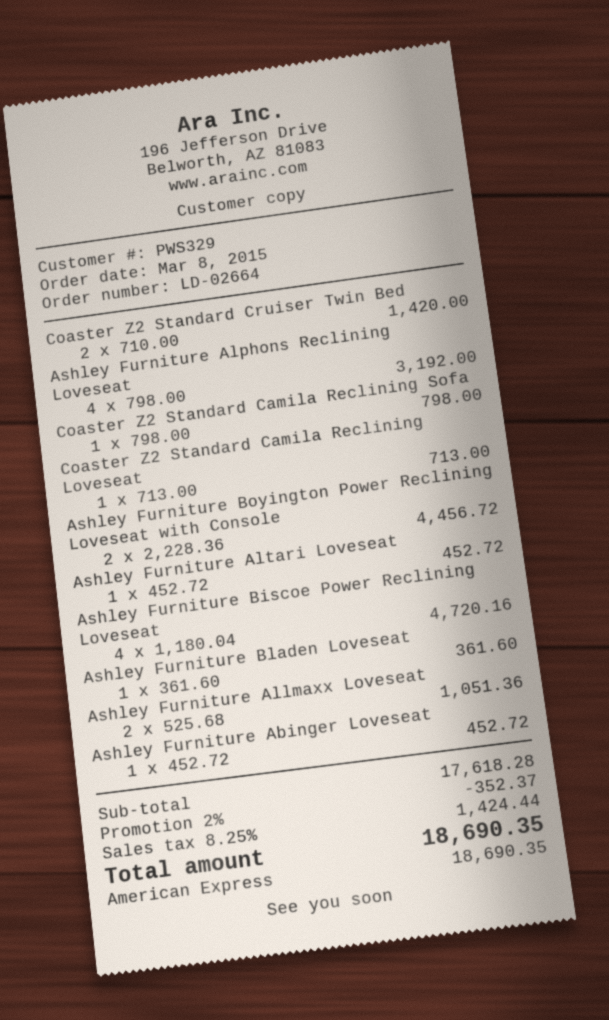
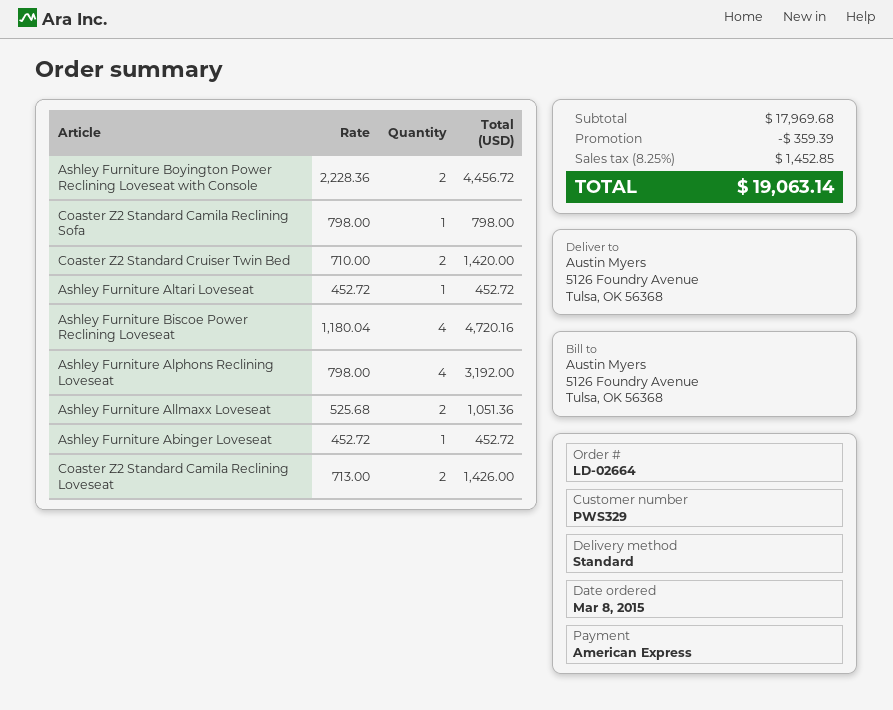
Coaster Z2 Standard Camila Reclining Loveseat: 1 x 713.00 = 713.00 -> 2 x 713.00 = 1426.00
Ashley Furniture Bladen Loveseat: 1 x 361.60 = 361.60 -> none
subtotal: 17618.28 -> 17969.68
discount: 352.37 -> 359.39
tax: 8.25% = 1424.44 -> 8.25% = 1452.85
total: 18690.35 -> 19063.14

